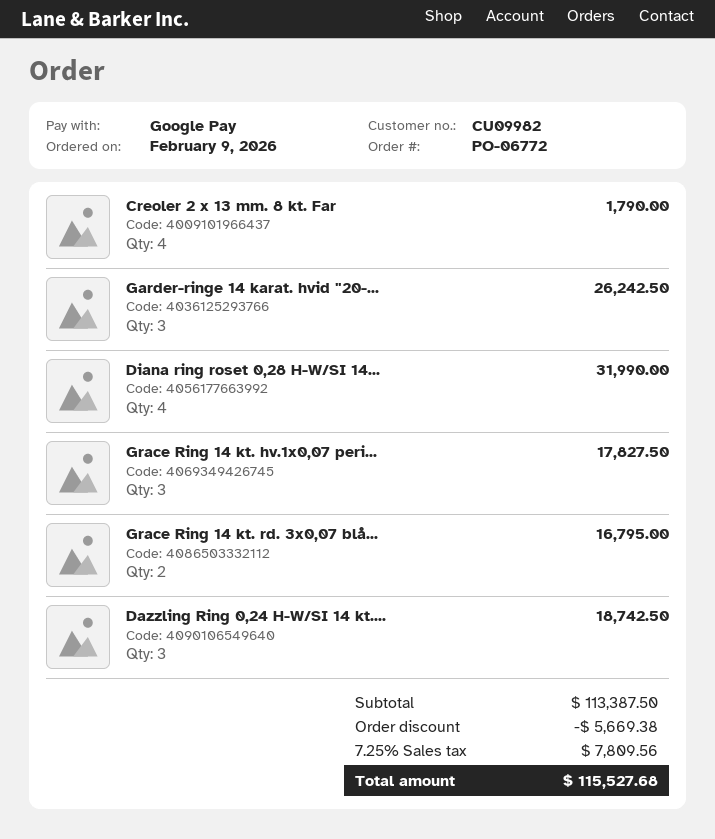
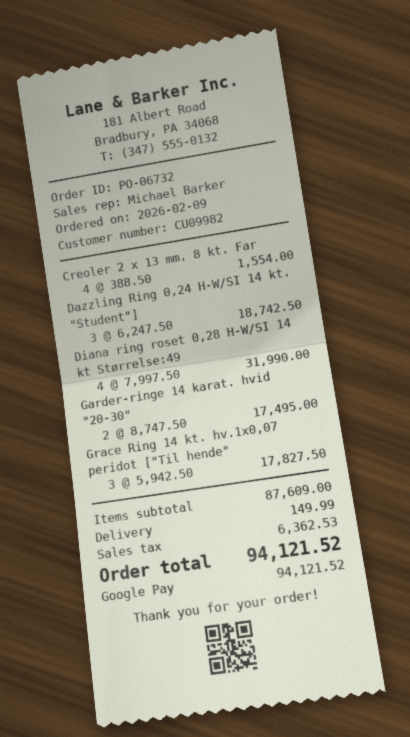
order number: PO-06772 -> PO-06732
Creoler 2 x 13 mm. 8 kt. Far: 4 for 1790.00 -> 4 for 1554.00
Garder-ringe 14 karat. hvid "20-...: 3 for 26242.50 -> 2 for 17495.00
Grace Ring 14 kt. rd. 3x0,07 blå...: 2 for 16795.00 -> none
subtotal: 113387.50 -> 87609.00
discount: 5669.38 -> none
shipping: none -> 149.99
tax: 7809.56 -> 6362.53
total: 115527.68 -> 94121.52

